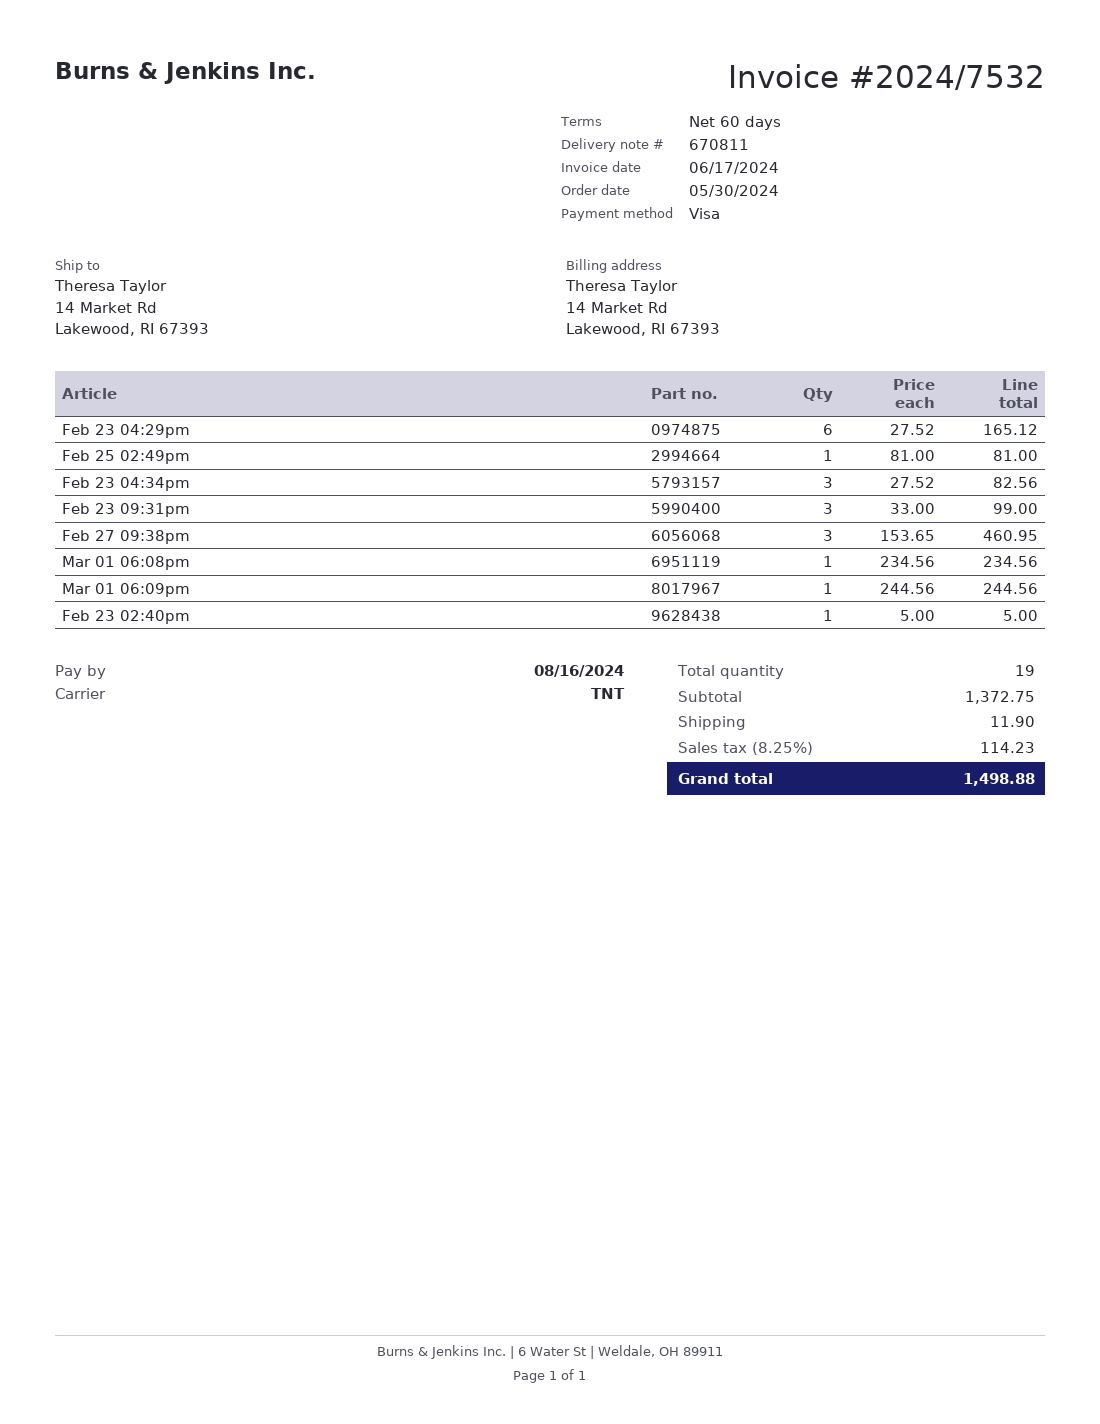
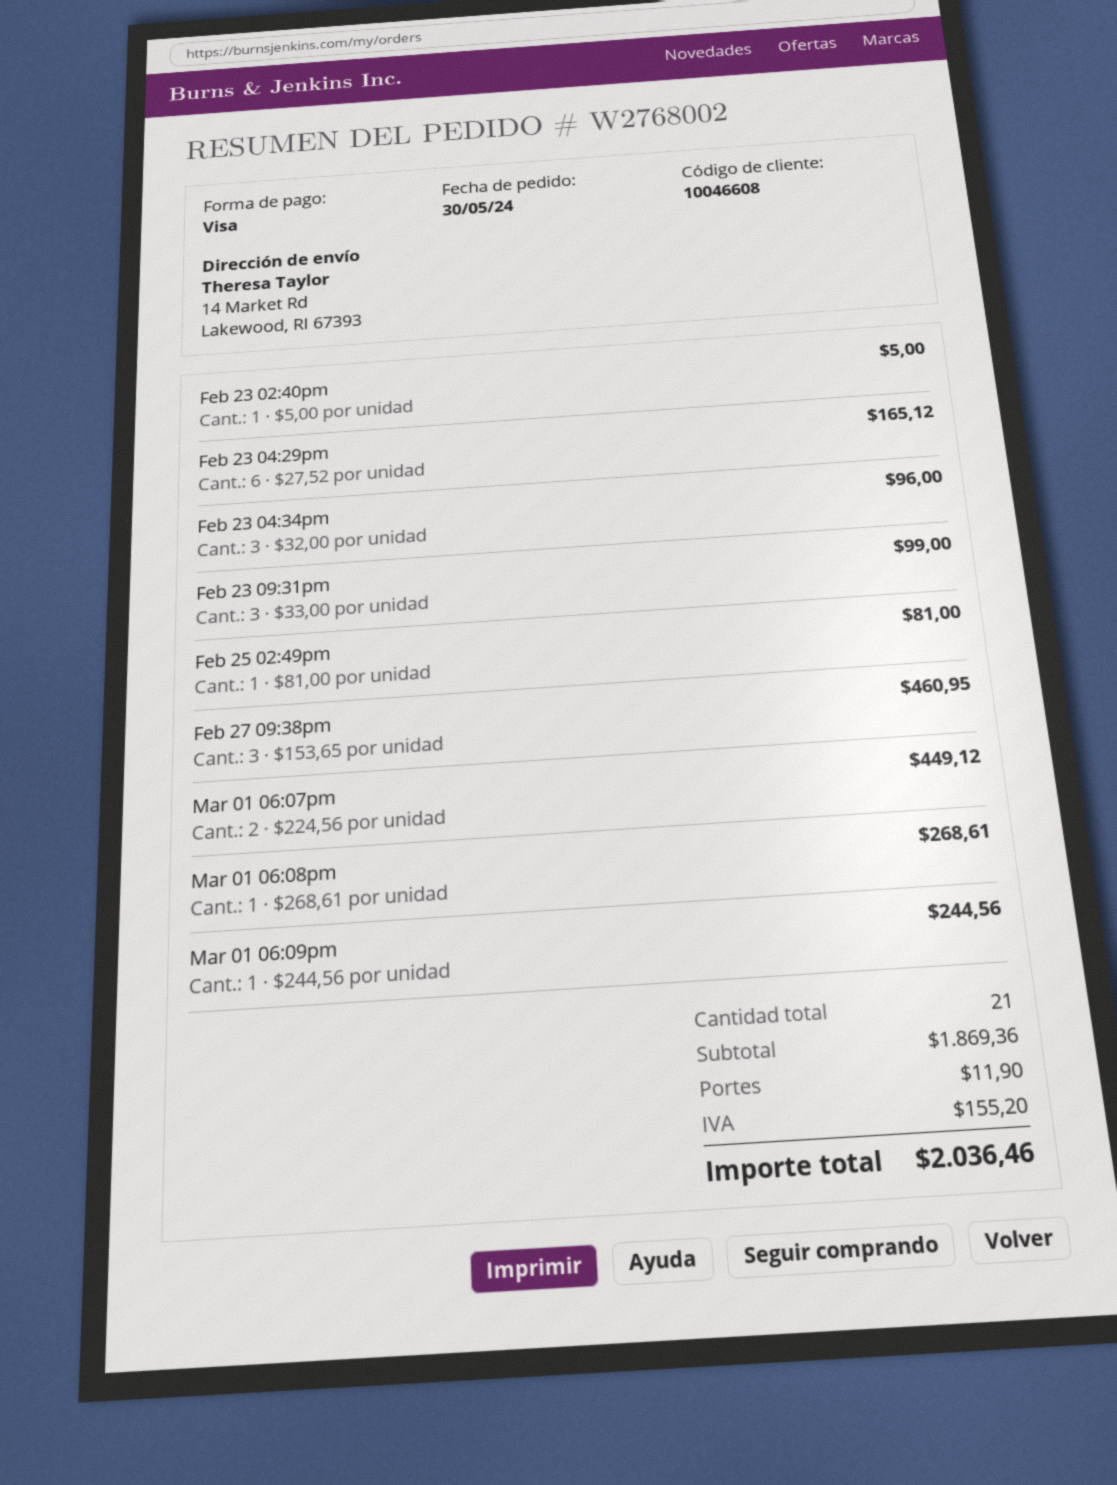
Feb 23 04:34pm: 3 x 27.52 = 82.56 -> 3 x 32.00 = 96.00
Mar 01 06:08pm: 1 x 234.56 = 234.56 -> 1 x 268.61 = 268.61
Mar 01 06:07pm: none -> 2 x 224.56 = 449.12
total quantity: 19 -> 21
subtotal: 1372.75 -> 1869.36
tax: 114.23 -> 155.20
total: 1498.88 -> 2036.46

